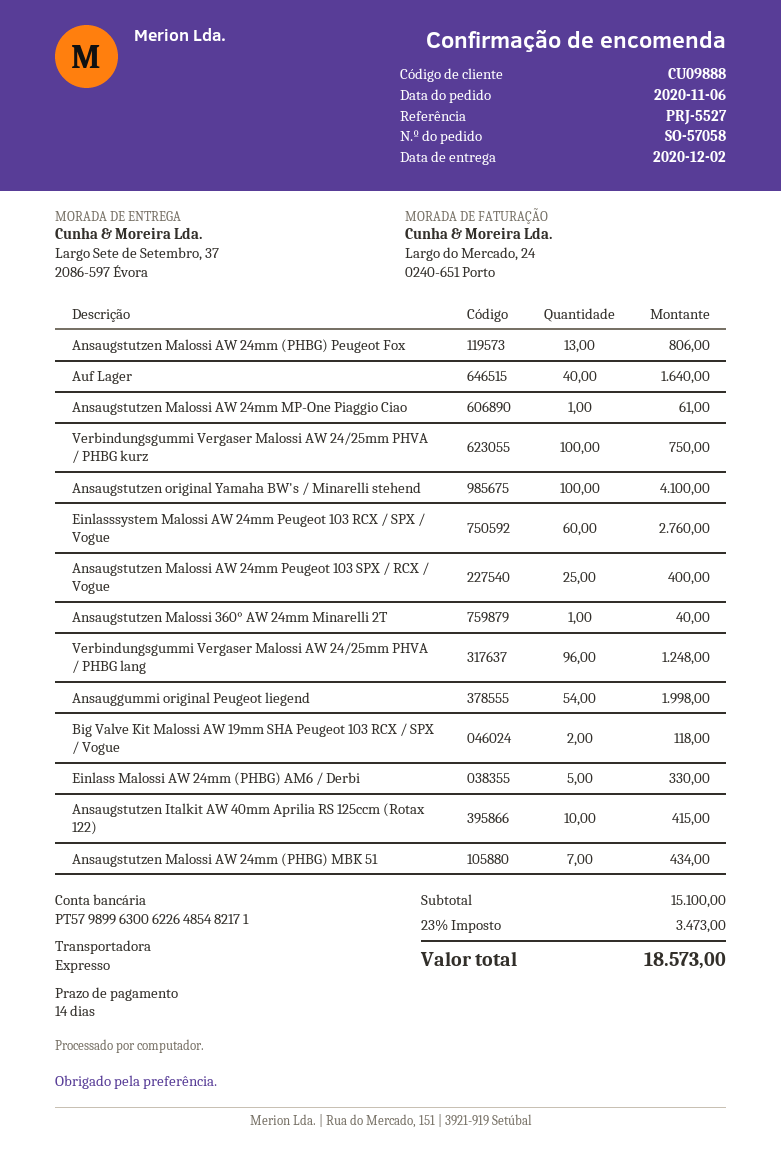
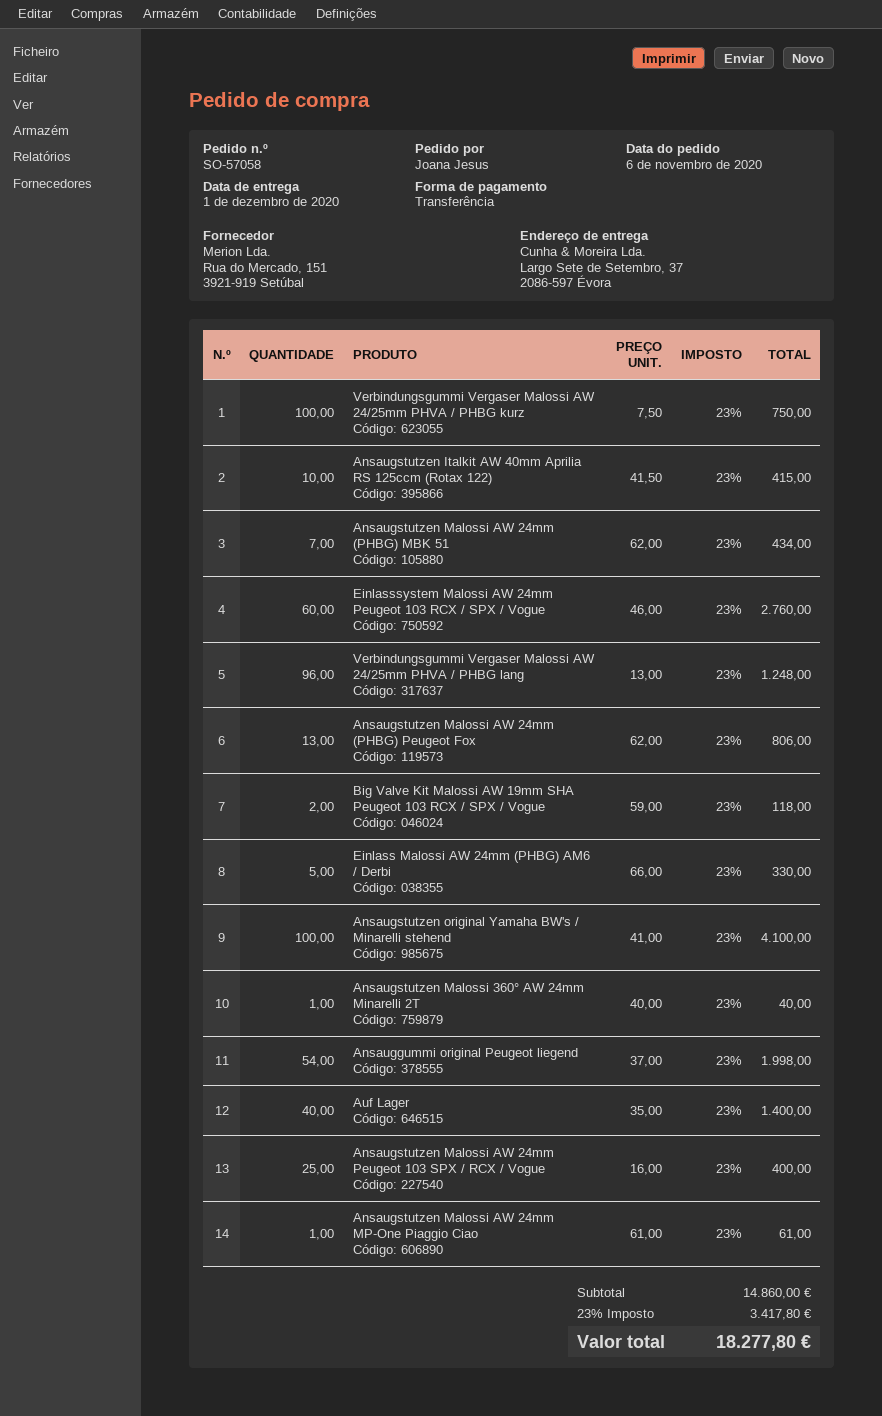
delivery date: 2020-12-02 -> 2020-12-01
Auf Lager: 40 for 1640.00 -> 40 for 1400.00
subtotal: 15100.00 -> 14860.00
tax: 23% = 3473.00 -> 23% = 3417.80
total: 18573.00 -> 18277.80

